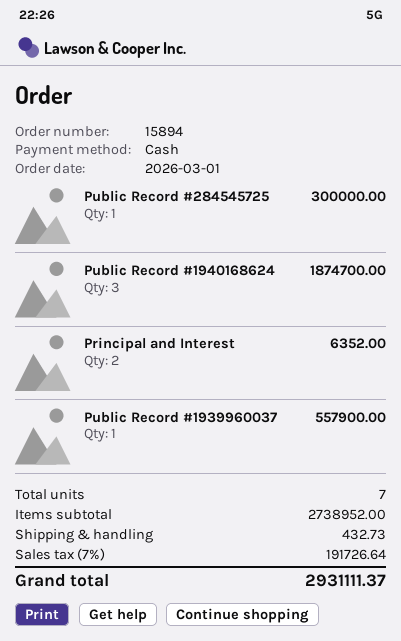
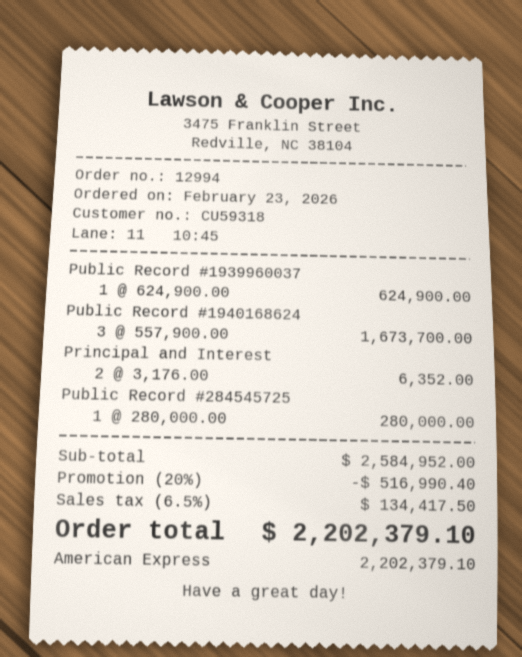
order number: 15894 -> 12994
order date: 2026-03-01 -> 2026-02-23
payment method: cash -> American Express
Public Record #284545725: 1 for 300000.00 -> 1 for 280000.00
Public Record #1940168624: 3 for 1874700.00 -> 3 for 1673700.00
Public Record #1939960037: 1 for 557900.00 -> 1 for 624900.00
subtotal: 2738952.00 -> 2584952.00
discount: none -> 20% = 516990.40
shipping: 432.73 -> none
tax: 7% = 191726.64 -> 6.5% = 134417.50
total: 2931111.37 -> 2202379.10

